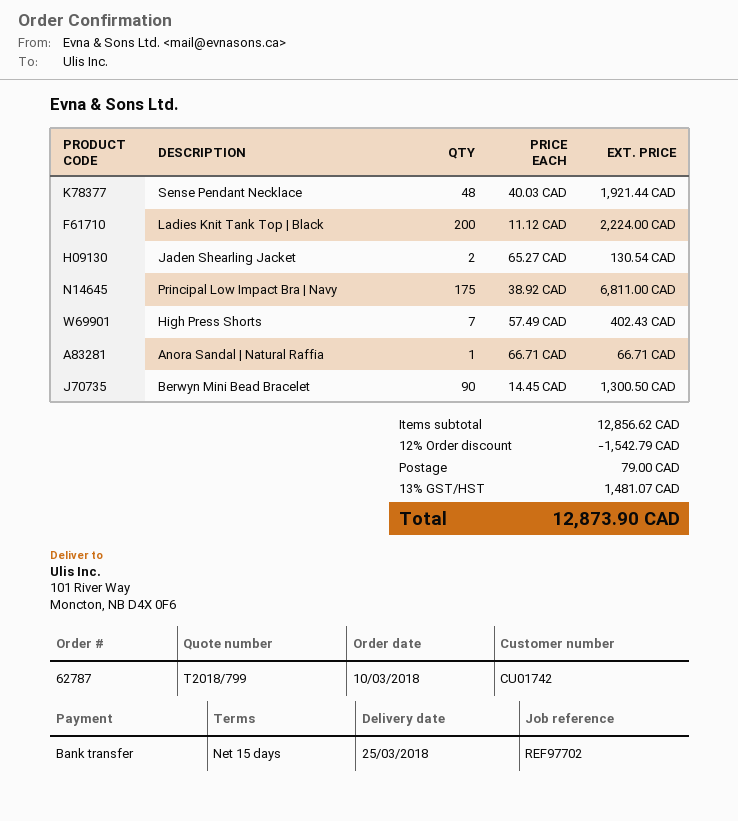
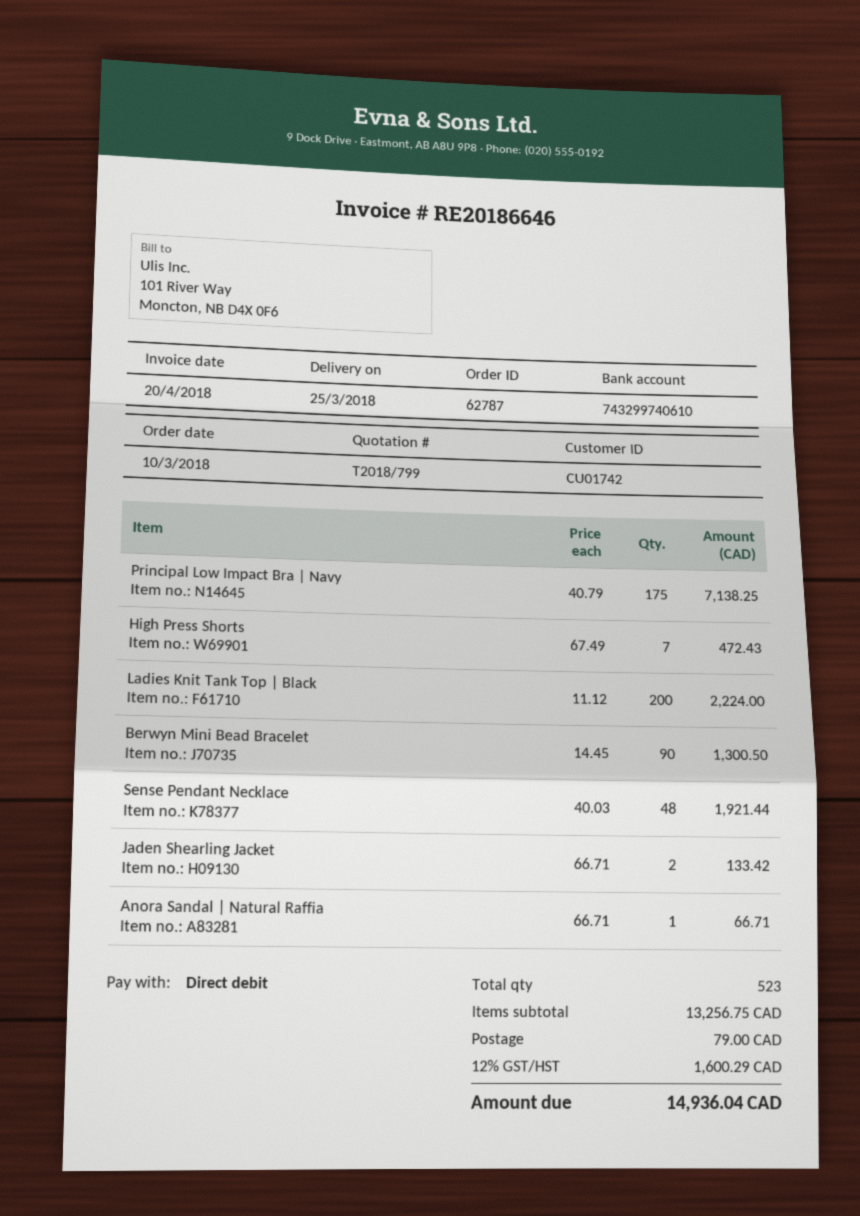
payment method: bank transfer -> direct debit
Jaden Shearling Jacket: 2 x 65.27 = 130.54 -> 2 x 66.71 = 133.42
Principal Low Impact Bra | Navy: 175 x 38.92 = 6811.00 -> 175 x 40.79 = 7138.25
High Press Shorts: 7 x 57.49 = 402.43 -> 7 x 67.49 = 472.43
subtotal: 12856.62 -> 13256.75
discount: 12% = 1542.79 -> none
tax: 13% = 1481.07 -> 12% = 1600.29
total: 12873.90 -> 14936.04

